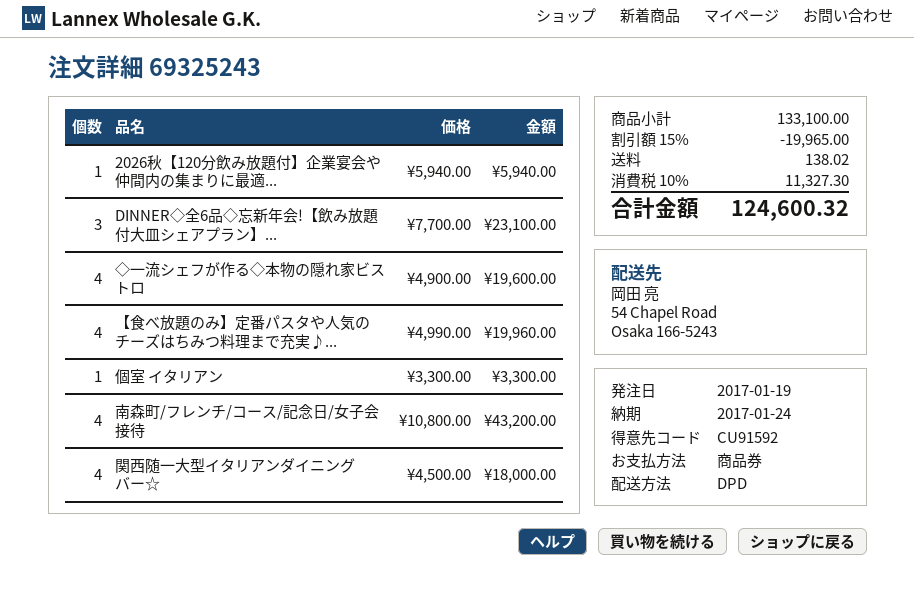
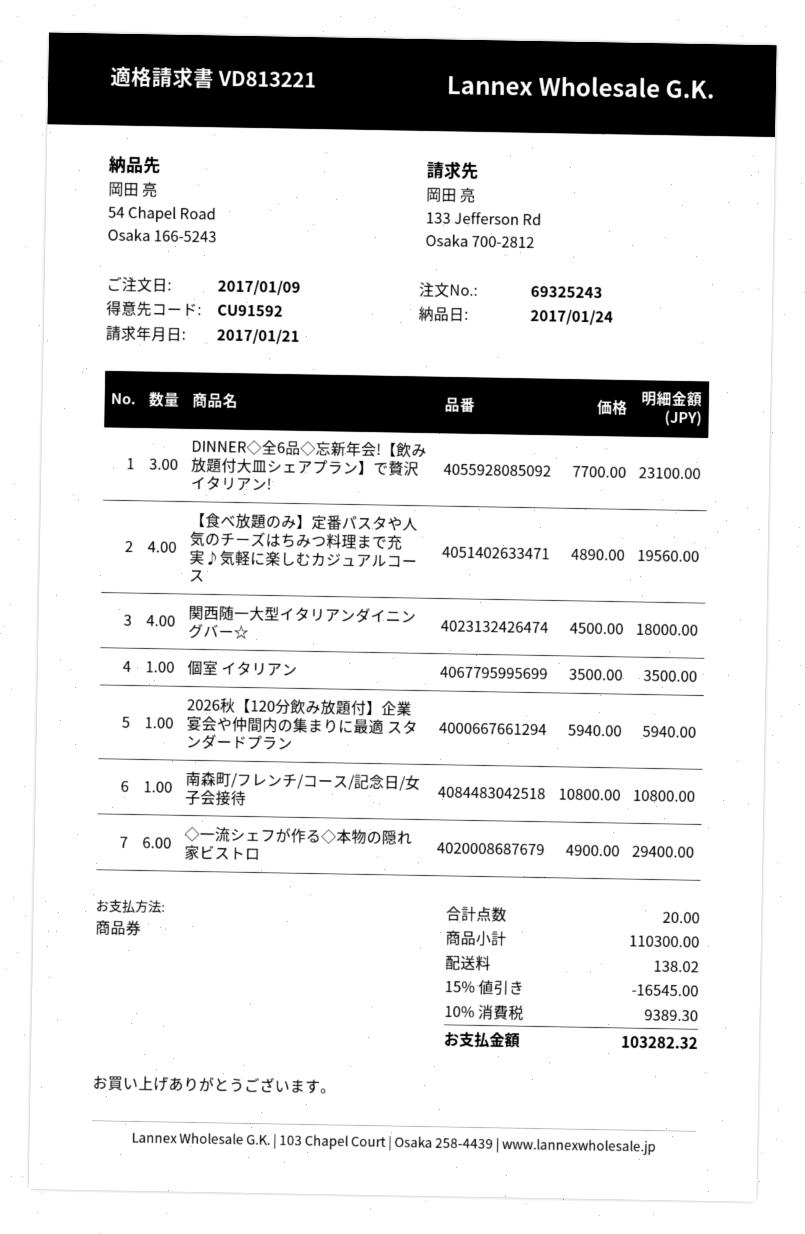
order date: 2017-01-19 -> 2017-01-09
◇一流シェフが作る◇本物の隠れ家ビストロ: 4 x 4900.00 = 19600.00 -> 6 x 4900.00 = 29400.00
【食べ放題のみ】定番パスタや人気のチーズはちみつ料理まで充実♪...: 4 x 4990.00 = 19960.00 -> 4 x 4890.00 = 19560.00
個室 イタリアン: 1 x 3300.00 = 3300.00 -> 1 x 3500.00 = 3500.00
南森町/フレンチ/コース/記念日/女子会接待: 4 x 10800.00 = 43200.00 -> 1 x 10800.00 = 10800.00
subtotal: 133100.00 -> 110300.00
discount: 15% = 19965.00 -> 15% = 16545.00
tax: 10% = 11327.30 -> 10% = 9389.30
total: 124600.32 -> 103282.32

